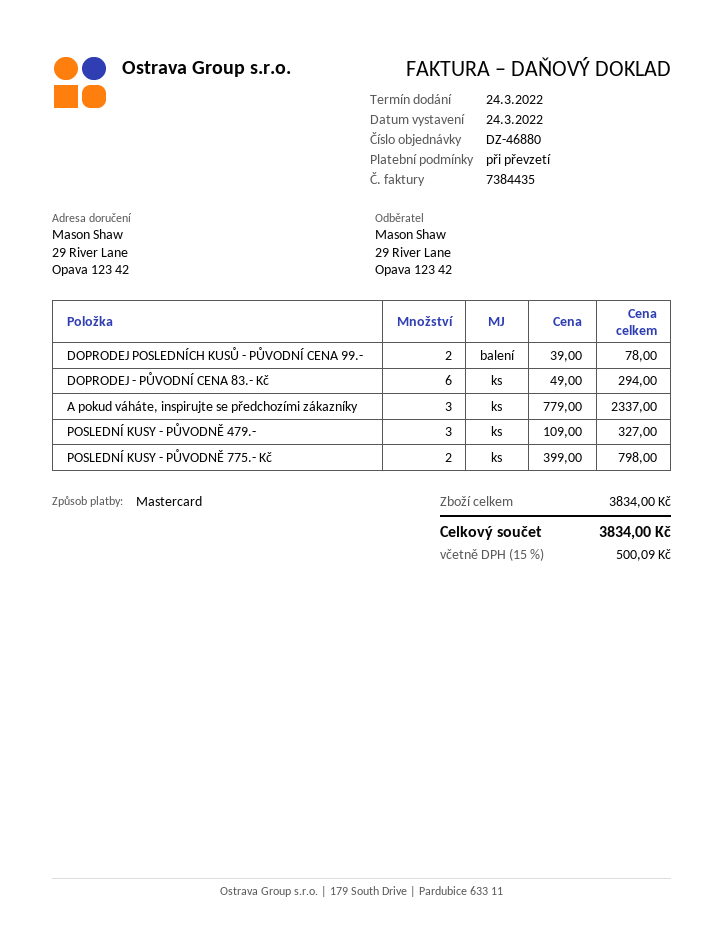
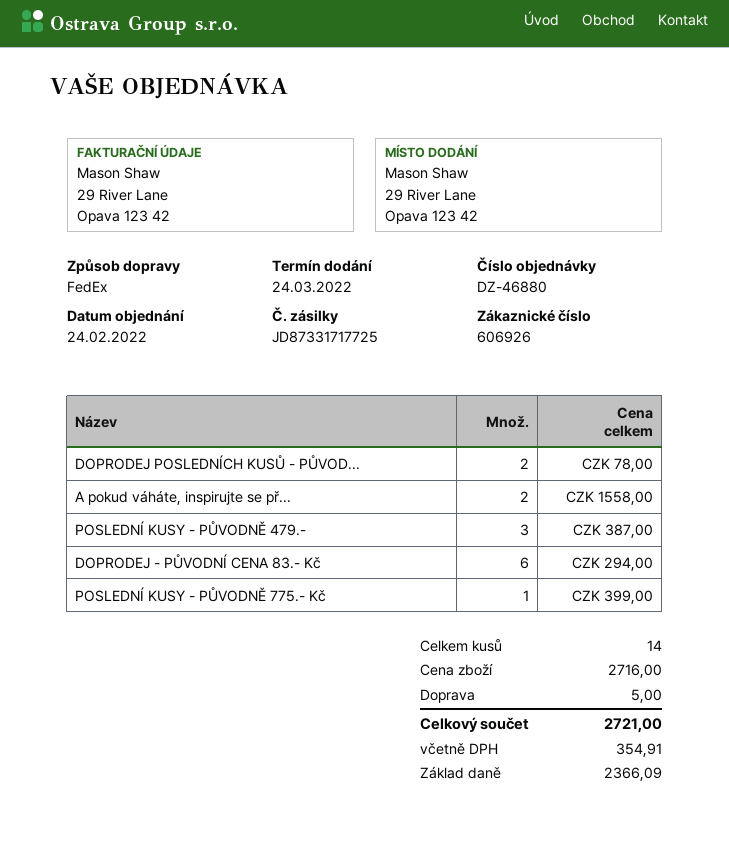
A pokud váháte, inspirujte se předchozími zákazníky: 3 for 2337.00 -> 2 for 1558.00
POSLEDNÍ KUSY - PŮVODNĚ 479.-: 3 for 327.00 -> 3 for 387.00
POSLEDNÍ KUSY - PŮVODNĚ 775.- Kč: 2 for 798.00 -> 1 for 399.00
subtotal: 3834.00 -> 2716.00
shipping: none -> 5.00
tax: 500.09 -> 354.91
total: 3834.00 -> 2721.00

